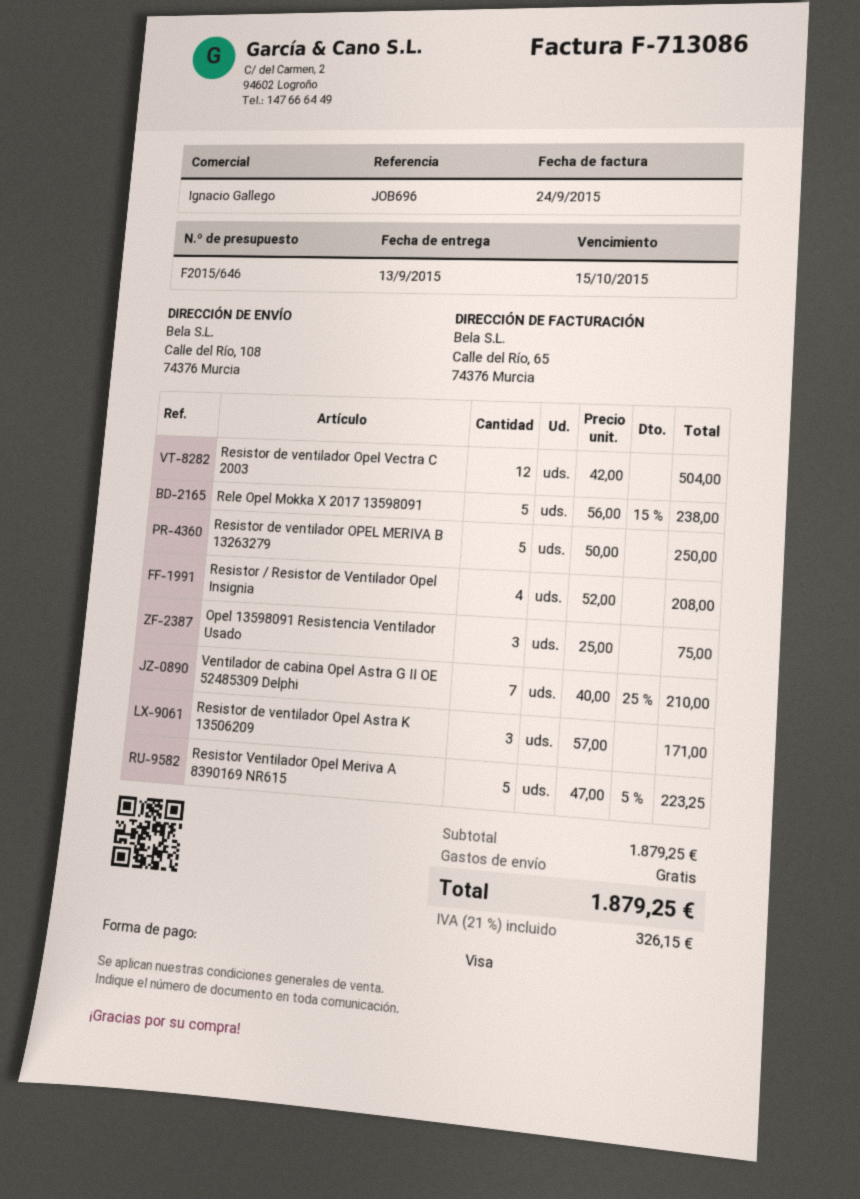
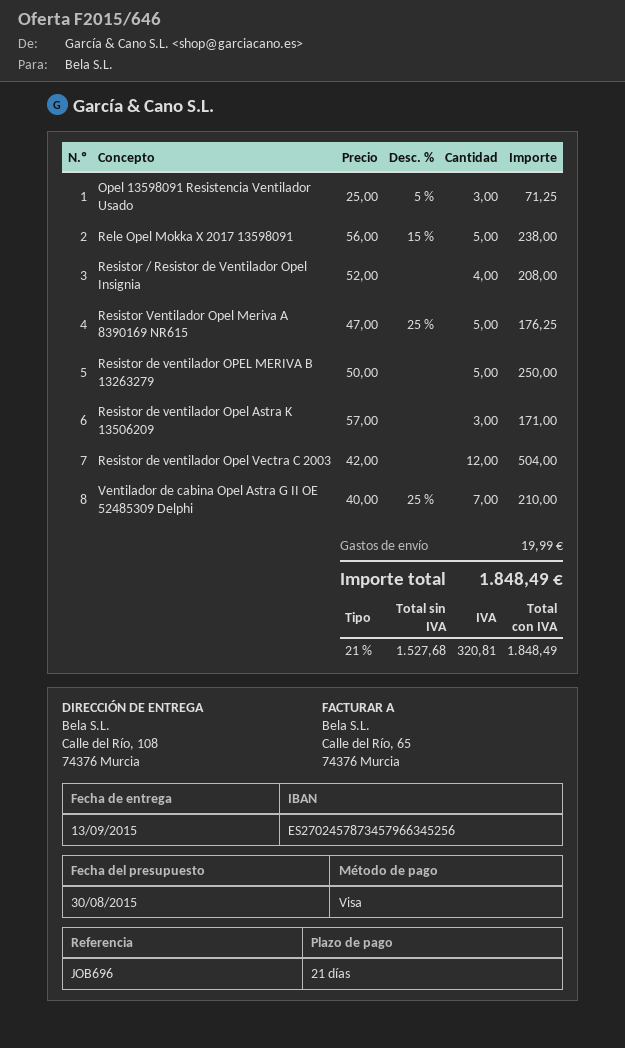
Opel 13598091 Resistencia Ventilador Usado: 3 x 25.00 = 75.00 -> 3 x 25.00 - 5% = 71.25
Resistor Ventilador Opel Meriva A 8390169 NR615: 5 x 47.00 - 5% = 223.25 -> 5 x 47.00 - 25% = 176.25
shipping: 0.00 -> 19.99
tax: 21% = 326.15 -> 21% = 320.81
total: 1879.25 -> 1848.49

